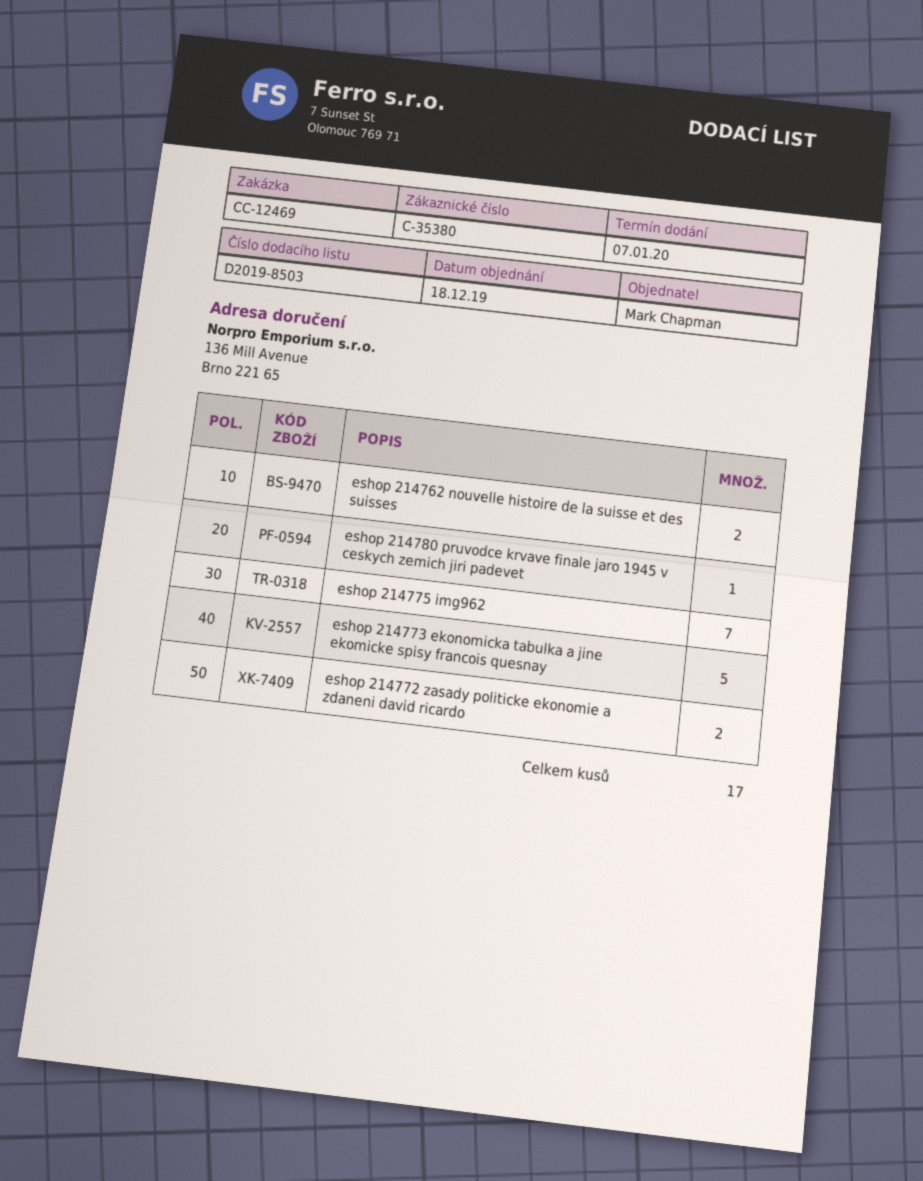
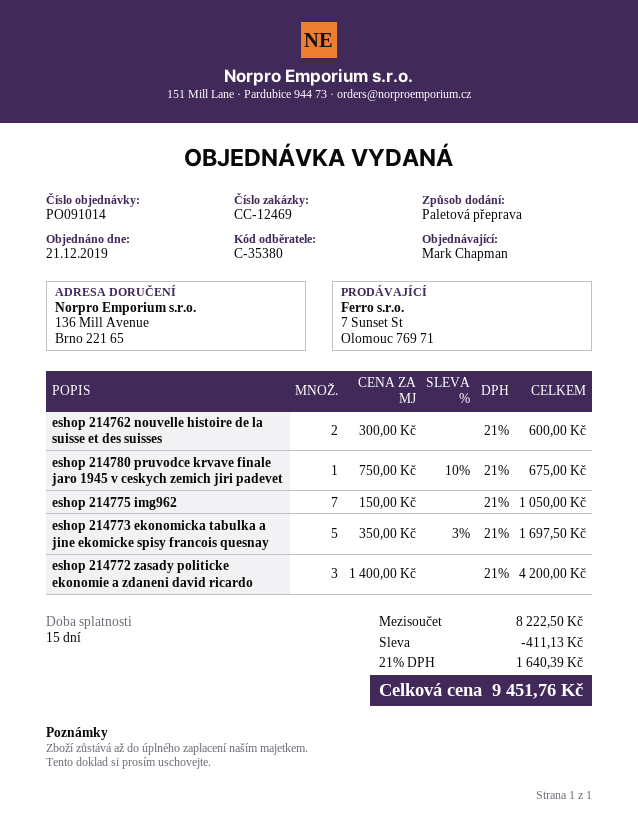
order date: 2019-12-18 -> 2019-12-21
eshop 214772 zasady politicke ekonomie a zdaneni david ricardo: 2 -> 3

